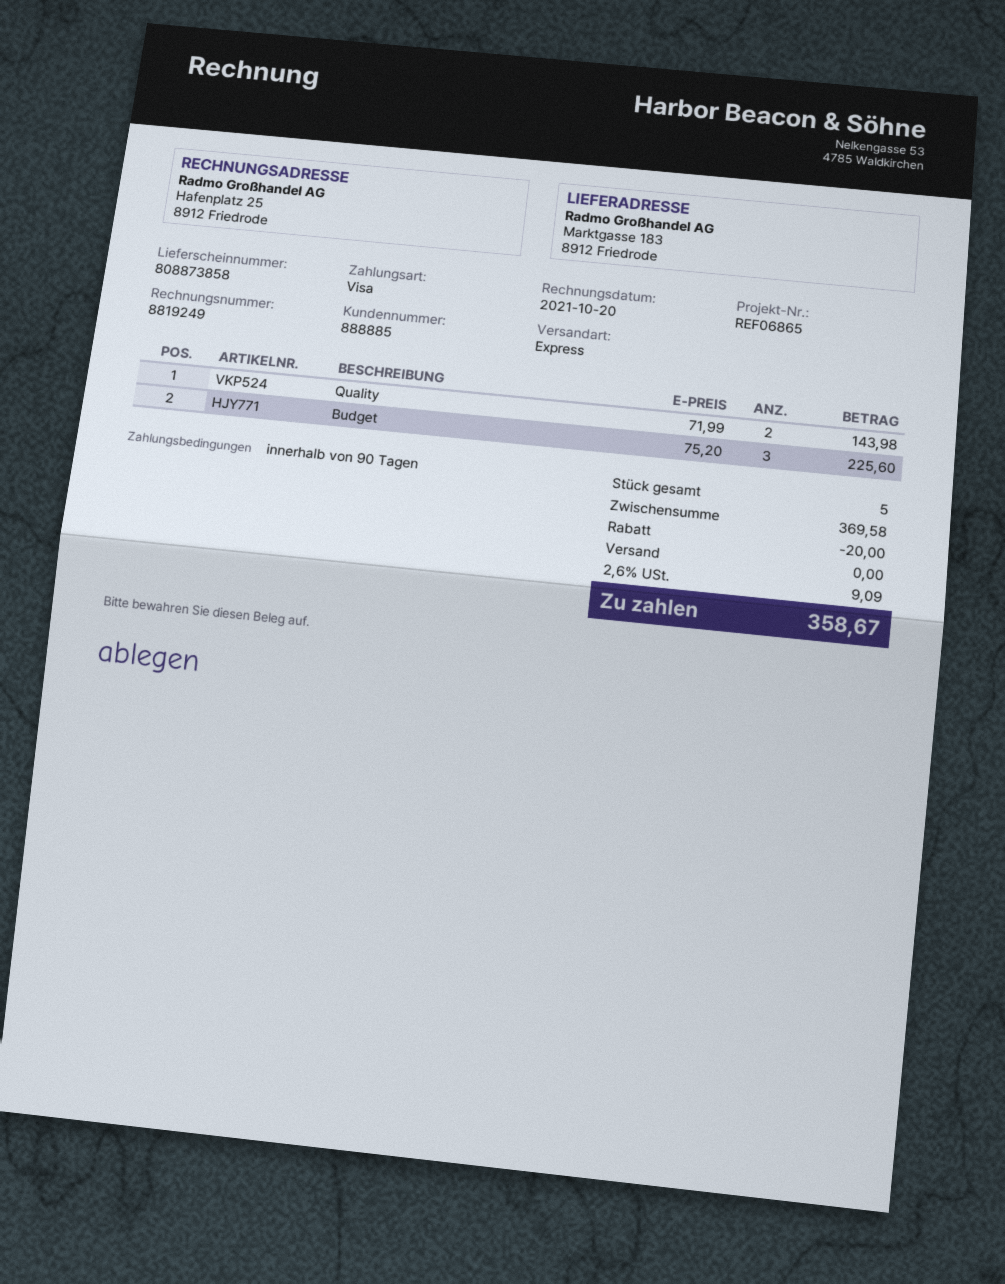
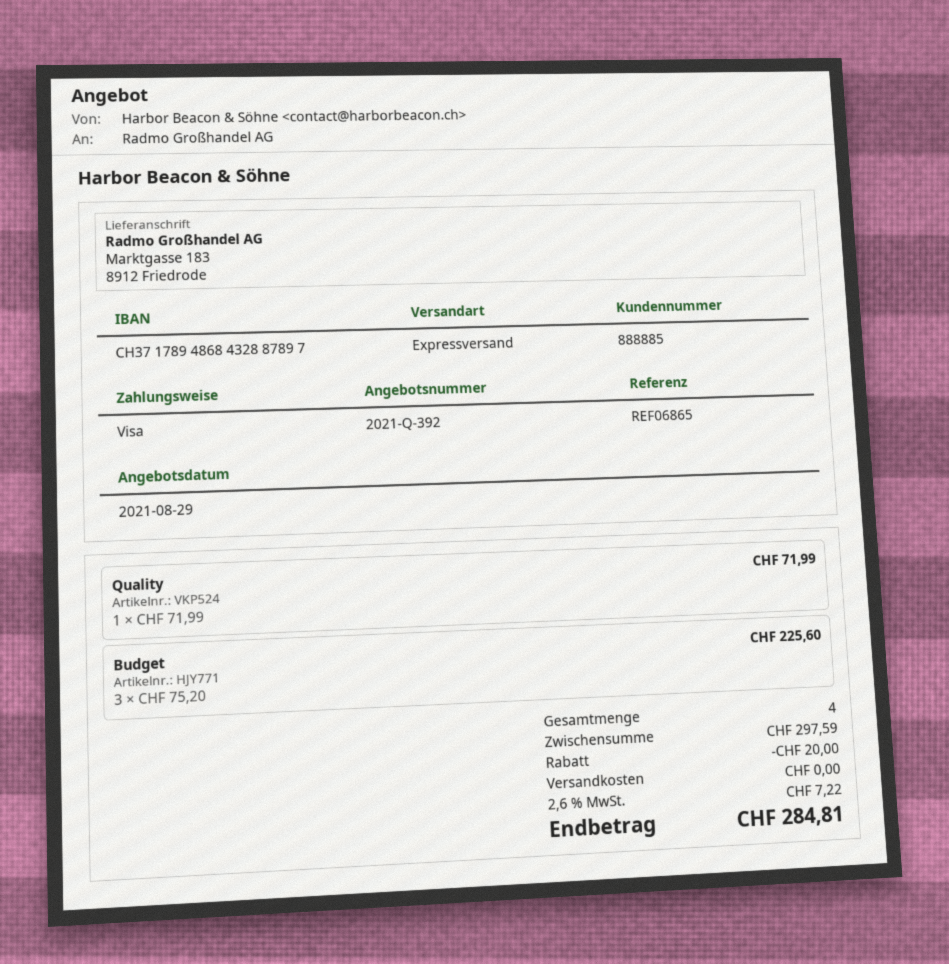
Quality: 2 x 71.99 = 143.98 -> 1 x 71.99 = 71.99
total quantity: 5 -> 4
subtotal: 369.58 -> 297.59
tax: 2.6% = 9.09 -> 2.6% = 7.22
total: 358.67 -> 284.81

